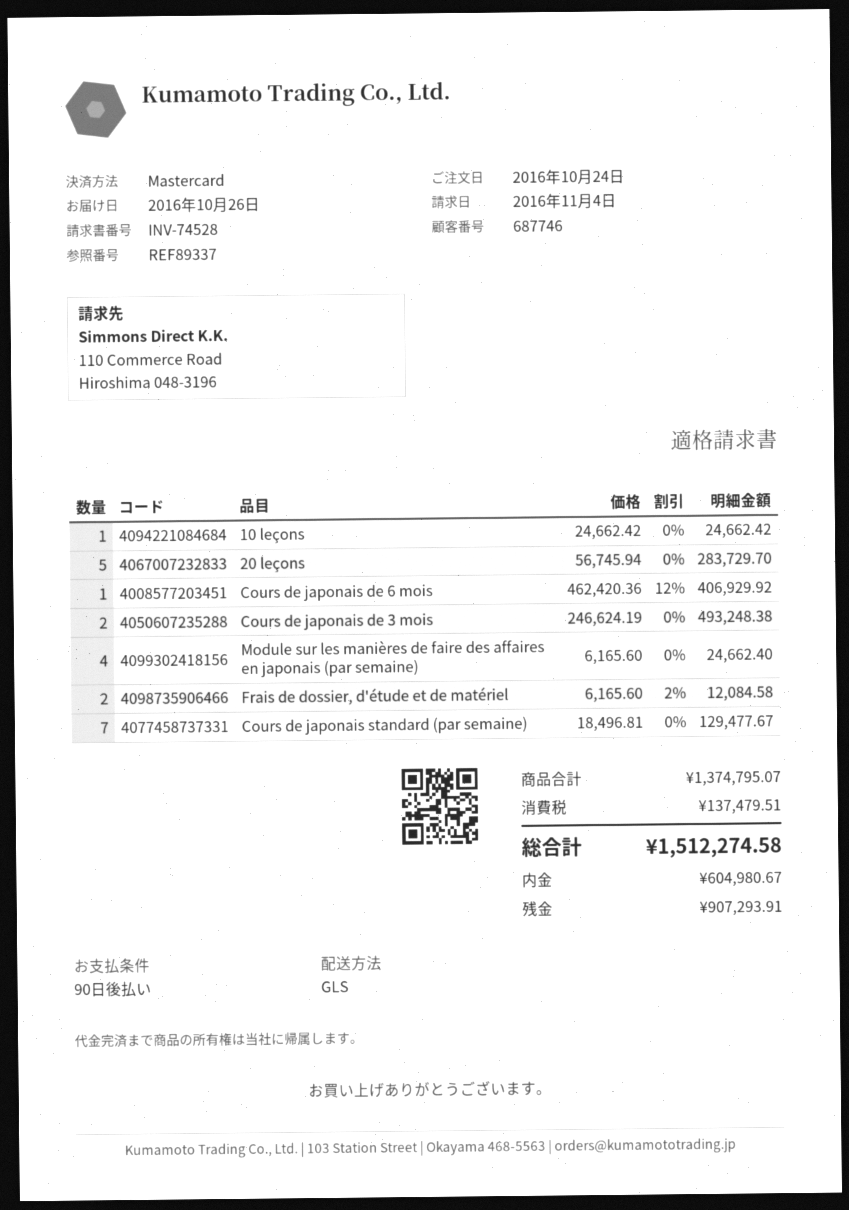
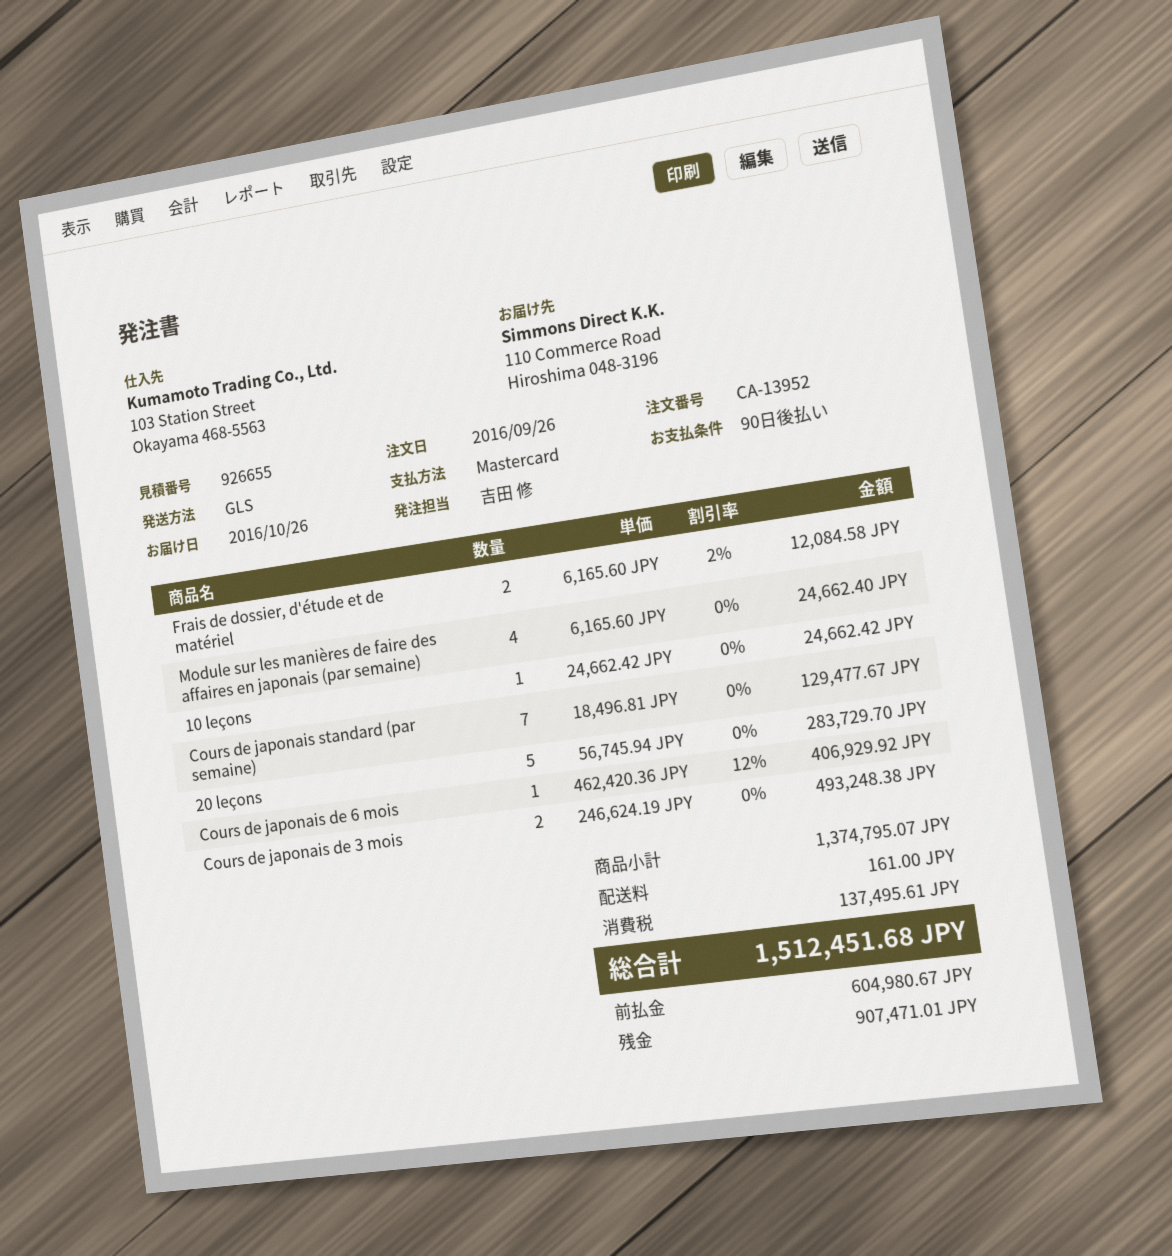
order date: 2016-10-24 -> 2016-09-26
shipping: none -> 161.00
tax: 137479.51 -> 137495.61
total: 1512274.58 -> 1512451.68
balance: 907293.91 -> 907471.01

